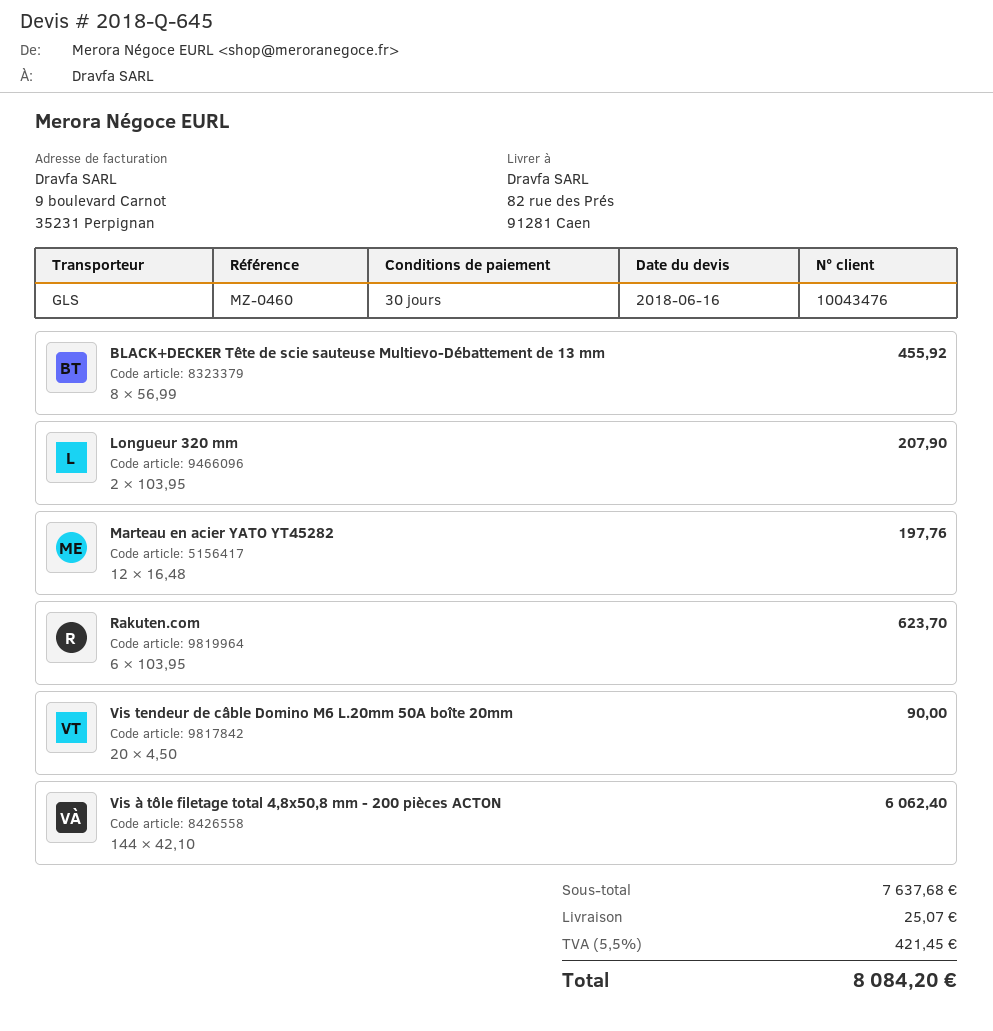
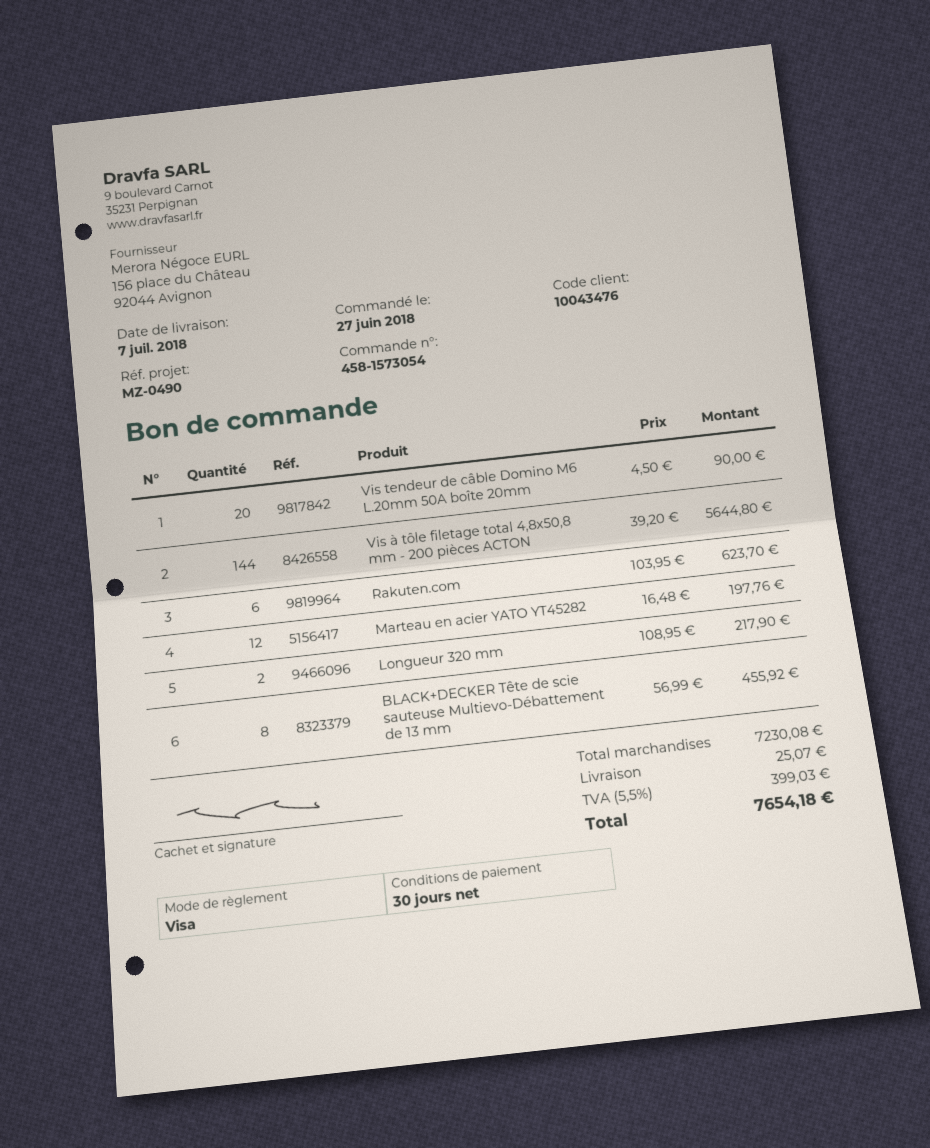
reference: MZ-0460 -> MZ-0490
Longueur 320 mm: 2 x 103.95 = 207.90 -> 2 x 108.95 = 217.90
Vis à tôle filetage total 4,8x50,8 mm - 200 pièces ACTON: 144 x 42.10 = 6062.40 -> 144 x 39.20 = 5644.80
subtotal: 7637.68 -> 7230.08
tax: 5.5% = 421.45 -> 5.5% = 399.03
total: 8084.20 -> 7654.18

